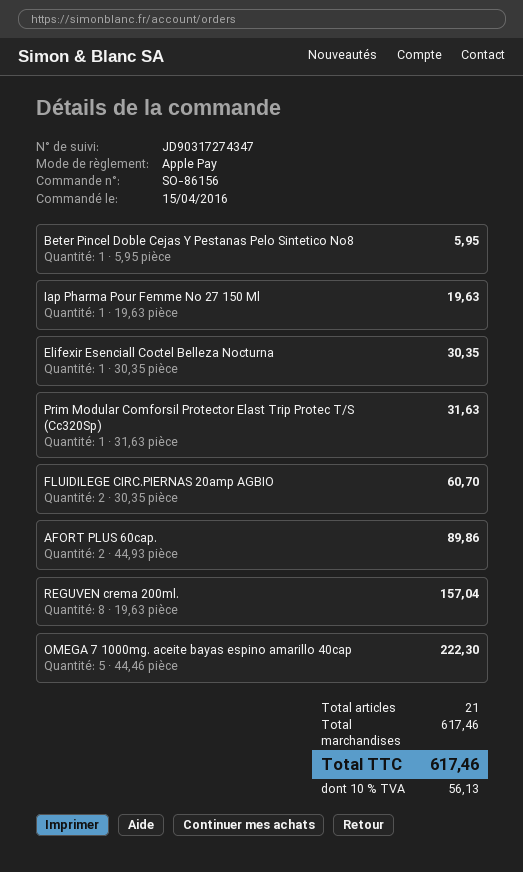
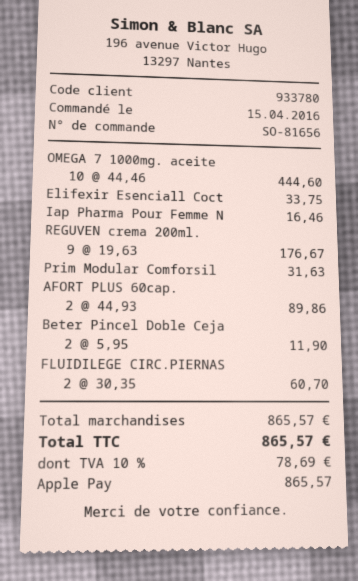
order number: SO-86156 -> SO-81656
Beter Pincel Doble Cejas Y Pestanas Pelo Sintetico No8: 1 x 5.95 = 5.95 -> 2 x 5.95 = 11.90
Iap Pharma Pour Femme No 27 150 Ml: 1 x 19.63 = 19.63 -> 1 x 16.46 = 16.46
Elifexir Esenciall Coctel Belleza Nocturna: 1 x 30.35 = 30.35 -> 1 x 33.75 = 33.75
REGUVEN crema 200ml.: 8 x 19.63 = 157.04 -> 9 x 19.63 = 176.67
OMEGA 7 1000mg. aceite bayas espino amarillo 40cap: 5 x 44.46 = 222.30 -> 10 x 44.46 = 444.60
subtotal: 617.46 -> 865.57
tax: 10% = 56.13 -> 10% = 78.69
total: 617.46 -> 865.57

